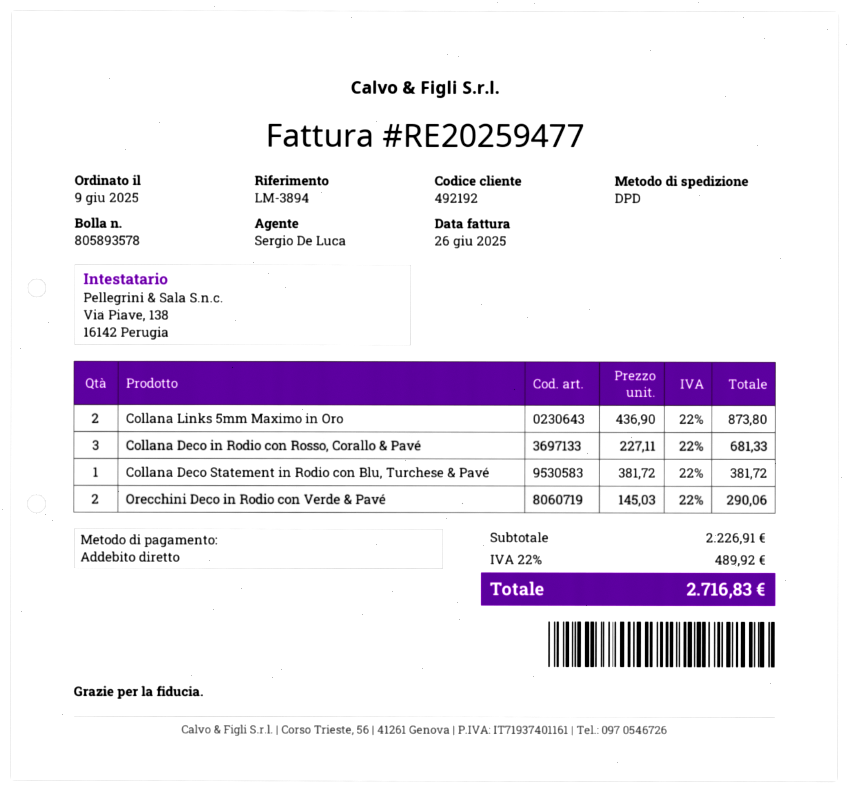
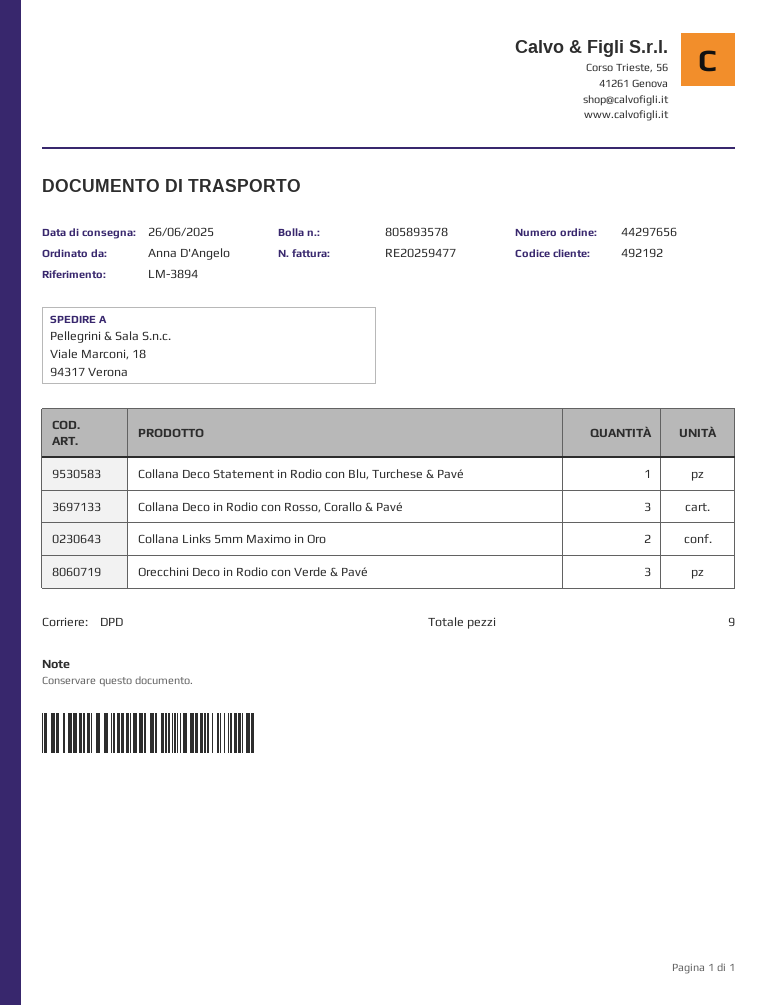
Orecchini Deco in Rodio con Verde & Pavé: 2 -> 3

